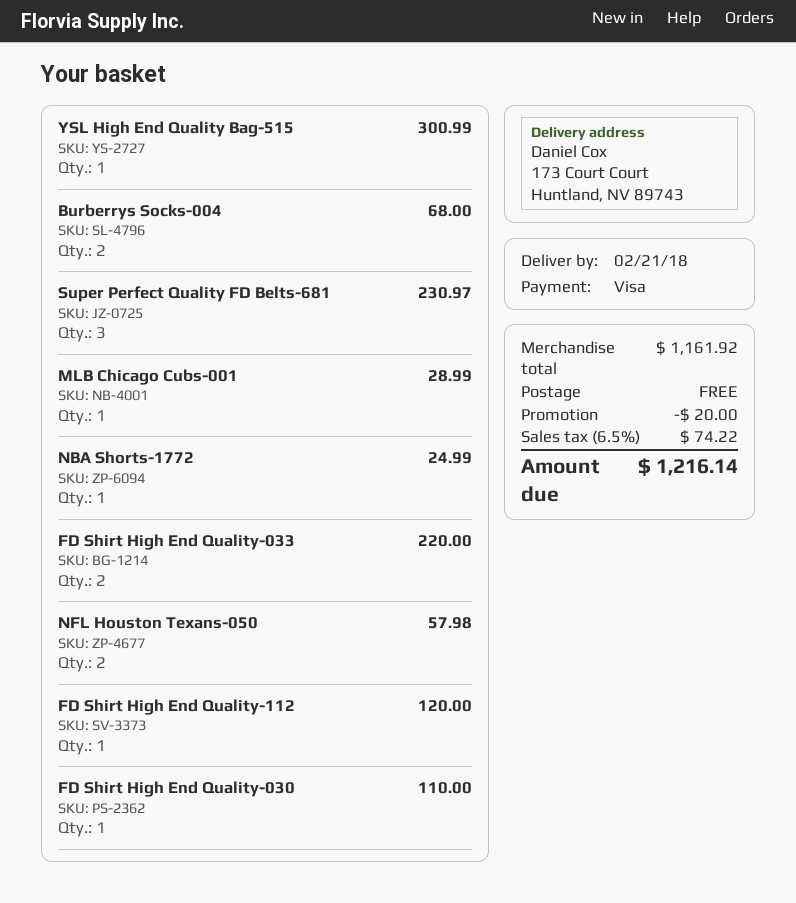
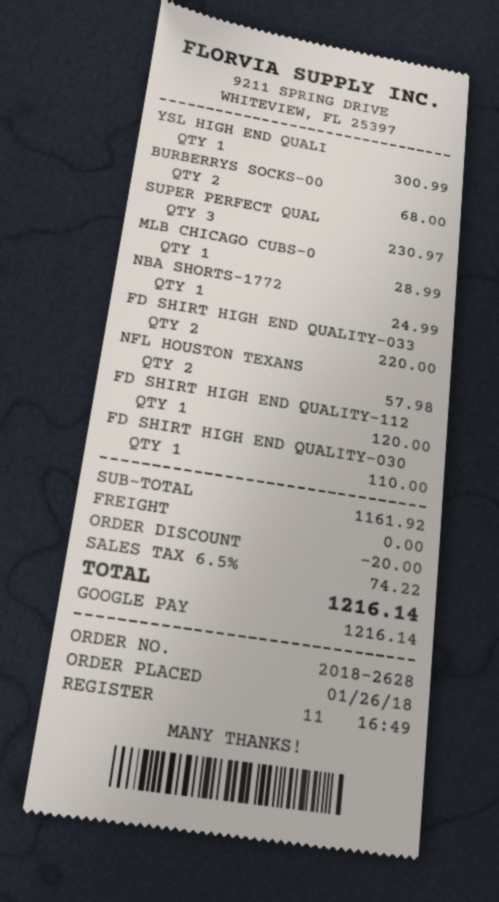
payment method: Visa -> Google Pay

